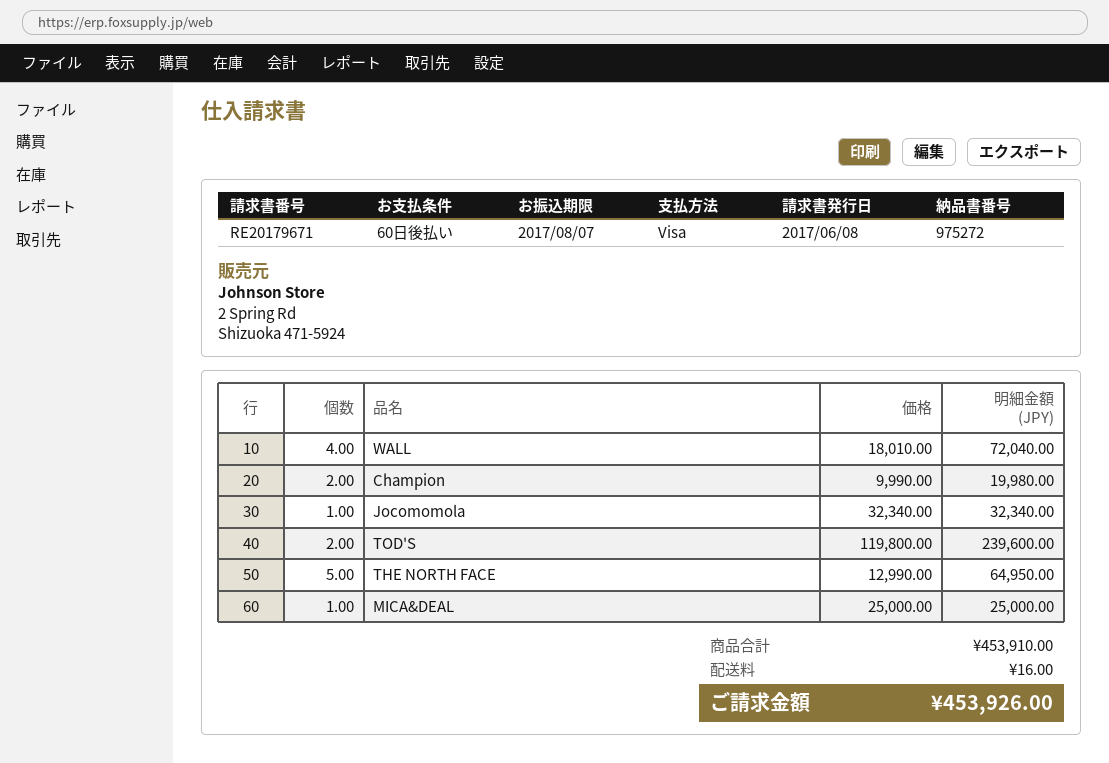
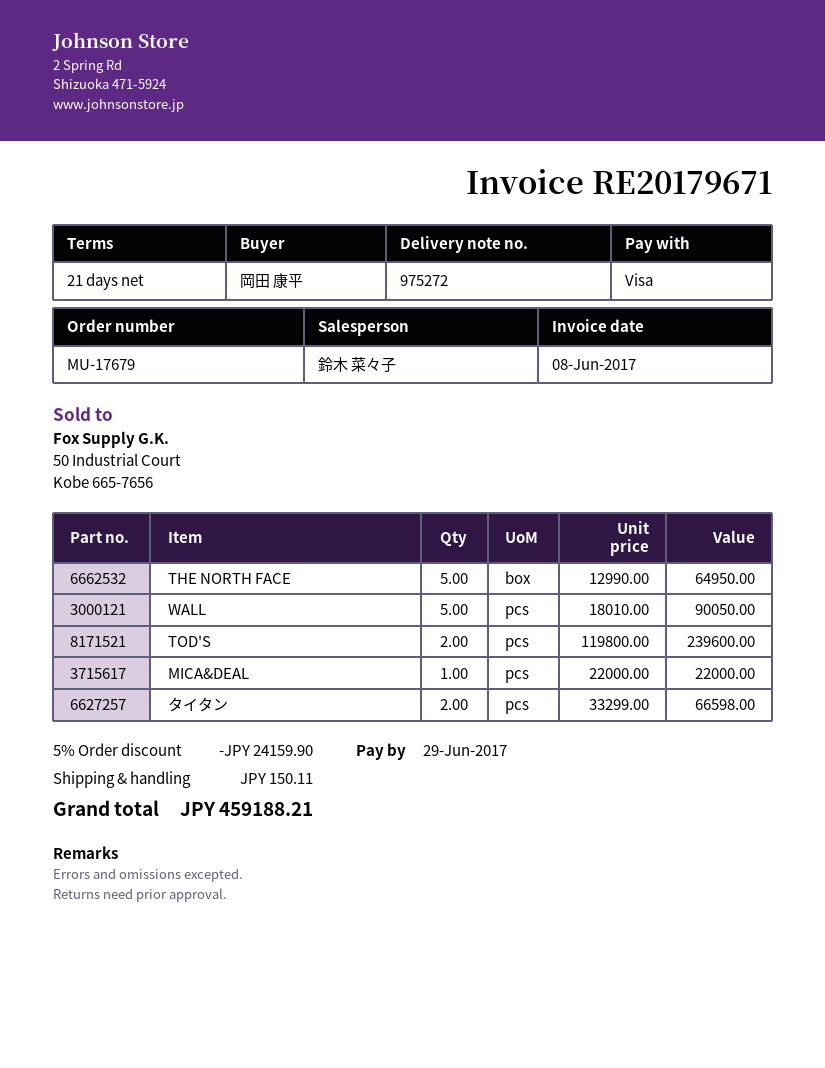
payment terms: 60 days -> 21 days
due date: 2017-08-07 -> 2017-06-29
WALL: 4 x 18010.00 = 72040.00 -> 5 x 18010.00 = 90050.00
Champion: 2 x 9990.00 = 19980.00 -> none
Jocomomola: 1 x 32340.00 = 32340.00 -> none
MICA&DEAL: 1 x 25000.00 = 25000.00 -> 1 x 22000.00 = 22000.00
タイタン: none -> 2 x 33299.00 = 66598.00
discount: none -> 5% = 24159.90
shipping: 16.00 -> 150.11
total: 453926.00 -> 459188.21

